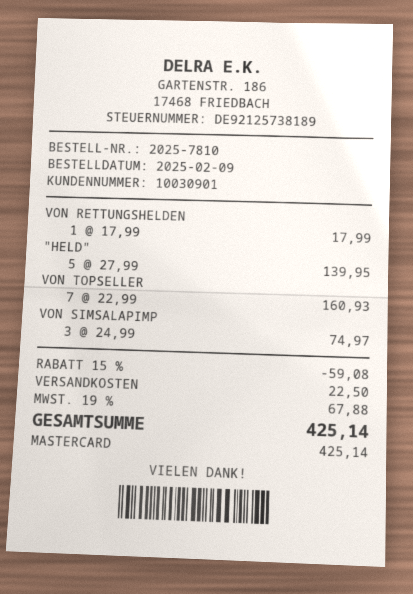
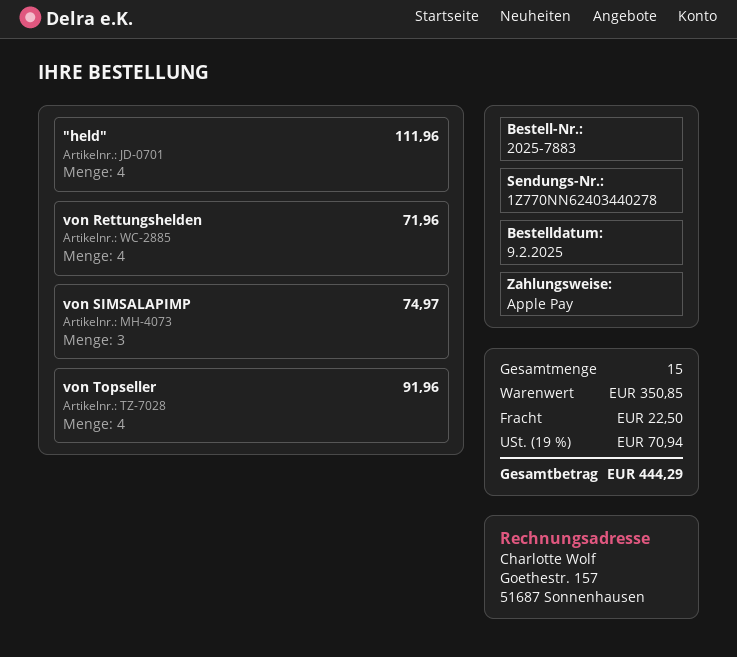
order number: 2025-7810 -> 2025-7883
payment method: Mastercard -> Apple Pay
VON RETTUNGSHELDEN: 1 for 17.99 -> 4 for 71.96
"HELD": 5 for 139.95 -> 4 for 111.96
VON TOPSELLER: 7 for 160.93 -> 4 for 91.96
discount: 15% = 59.08 -> none
tax: 19% = 67.88 -> 19% = 70.94
total: 425.14 -> 444.29

